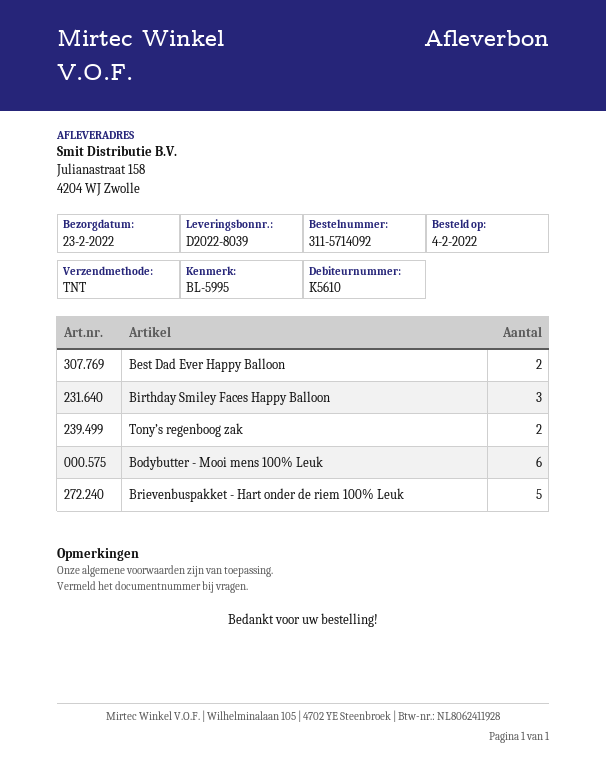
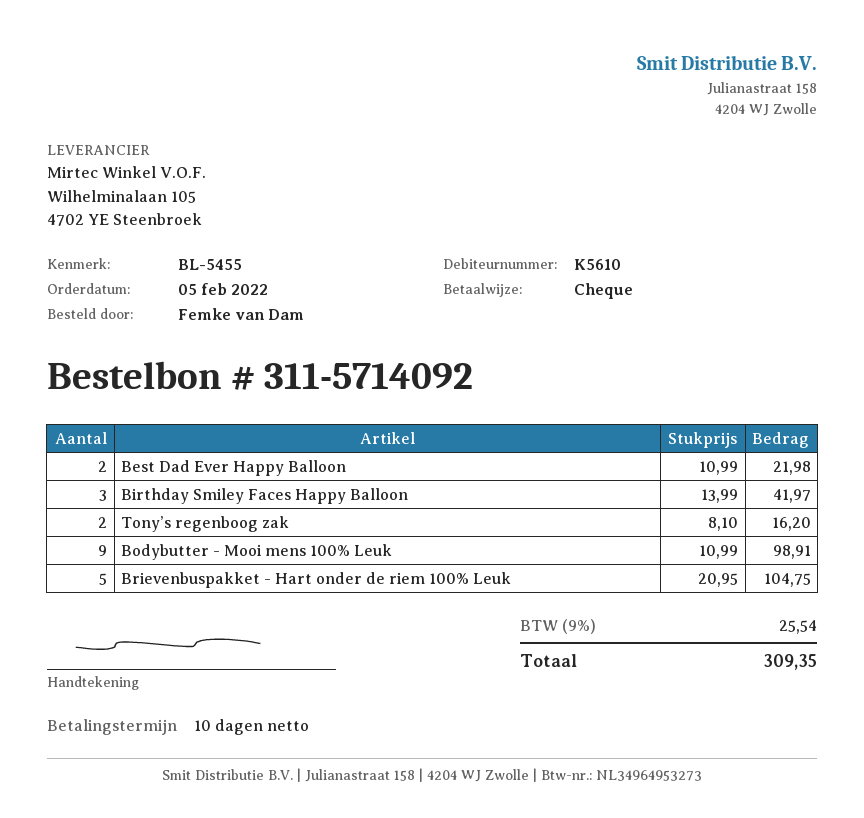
order date: 2022-02-04 -> 2022-02-05
reference: BL-5995 -> BL-5455
Bodybutter - Mooi mens 100% Leuk: 6 -> 9

